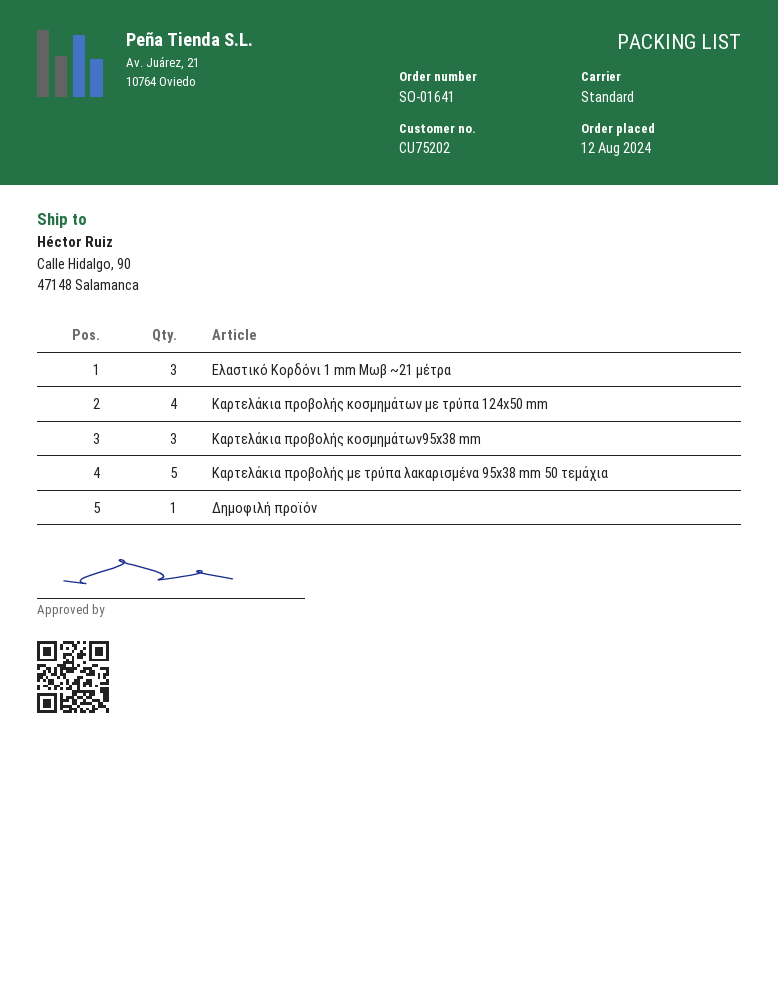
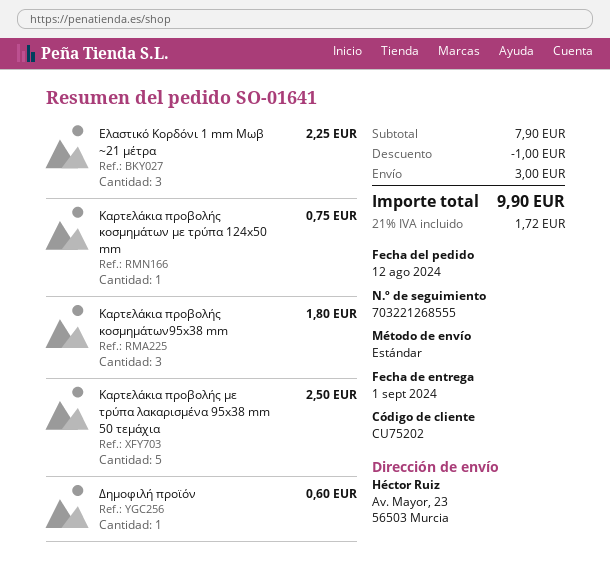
ship to: Calle Hidalgo, 90, 47148 Salamanca -> Av. Mayor, 23, 56503 Murcia
Καρτελάκια προβολής κοσμημάτων με τρύπα 124x50 mm: 4 -> 1

